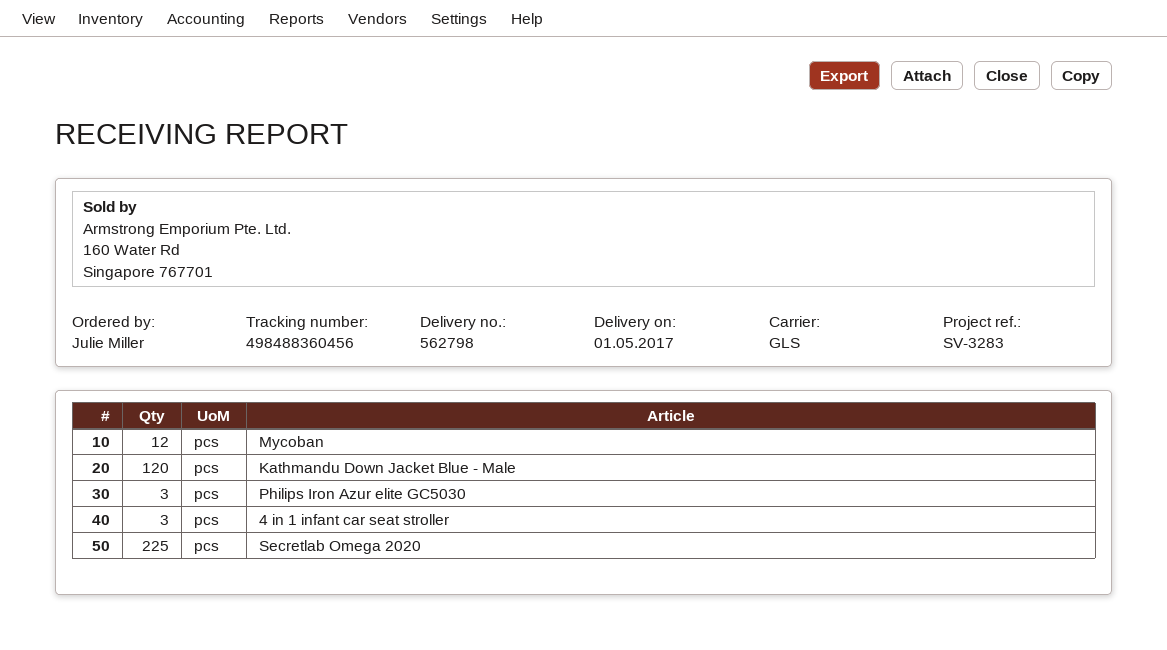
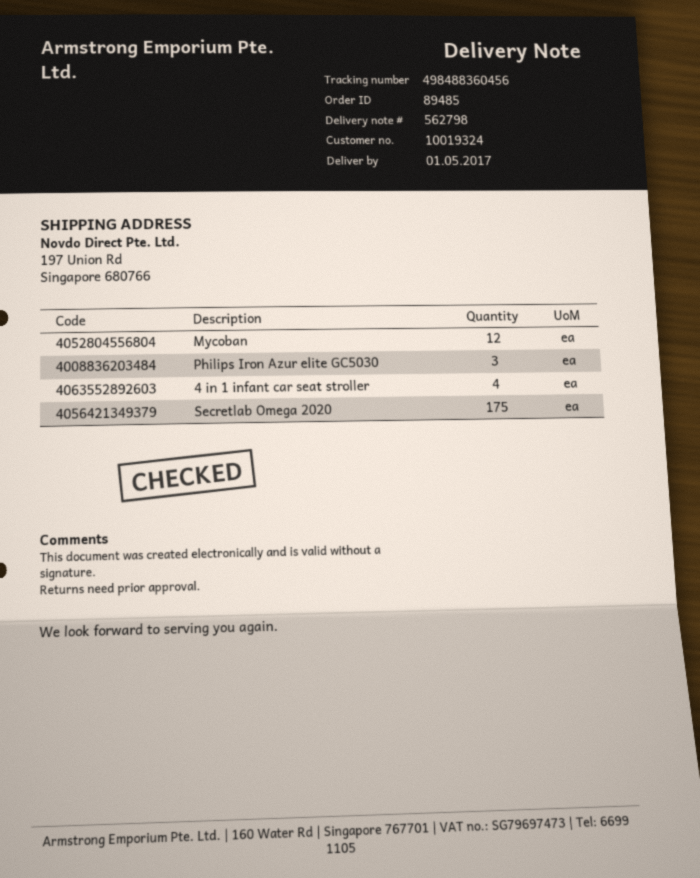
Kathmandu Down Jacket Blue - Male: 120 -> none
4 in 1 infant car seat stroller: 3 -> 4
Secretlab Omega 2020: 225 -> 175

